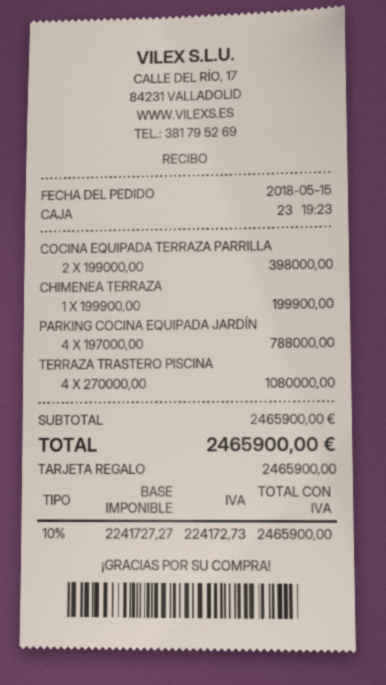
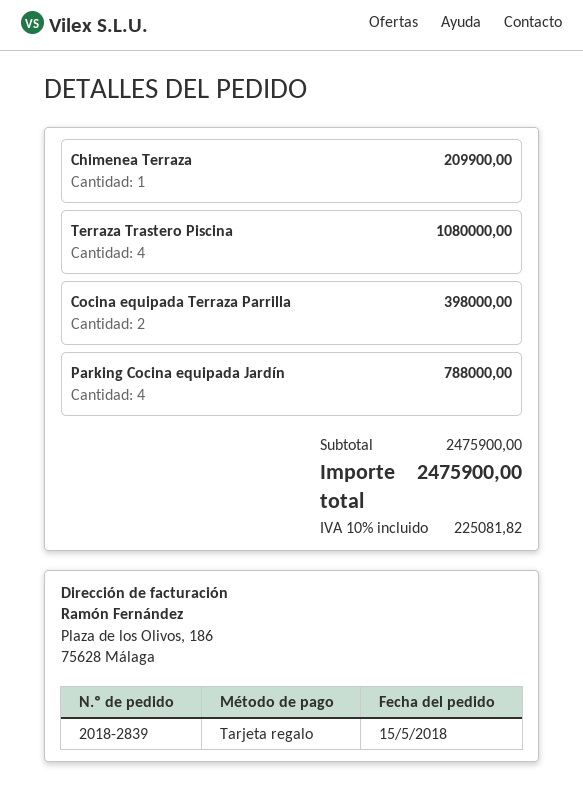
CHIMENEA TERRAZA: 1 for 199900.00 -> 1 for 209900.00
subtotal: 2465900.00 -> 2475900.00
tax: 10% = 224172.73 -> 10% = 225081.82
total: 2465900.00 -> 2475900.00

